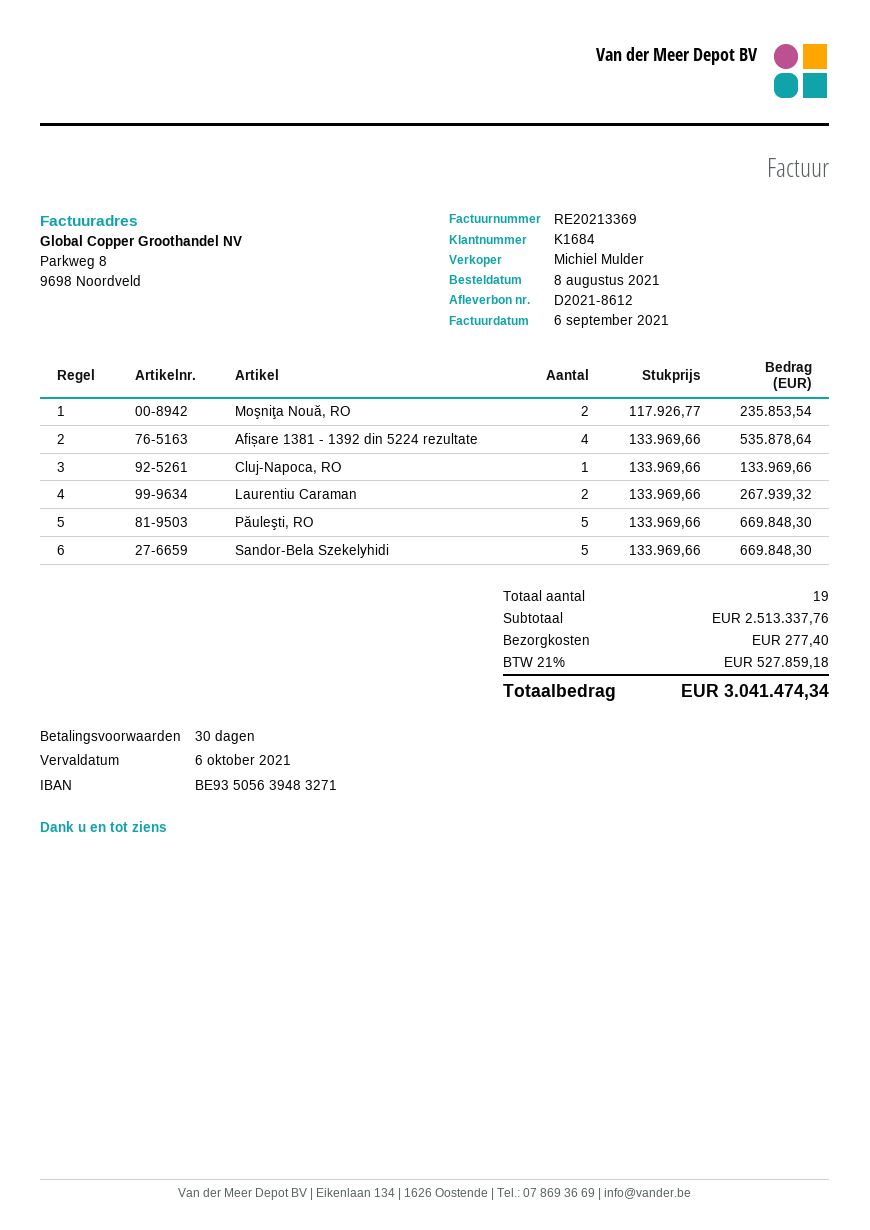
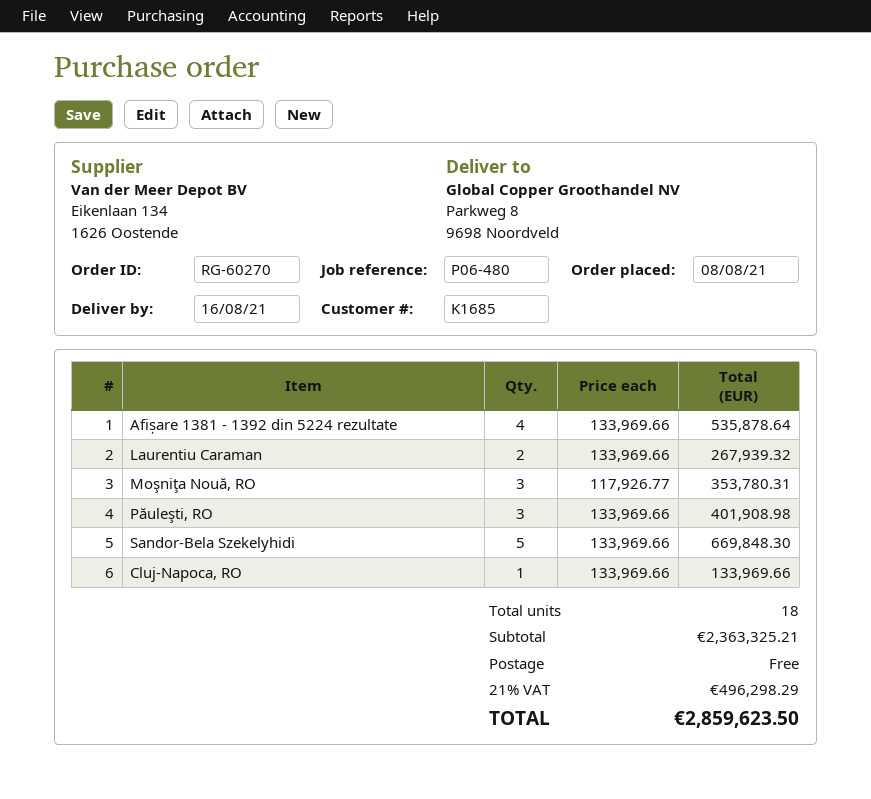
customer number: K1684 -> K1685
Moşniţa Nouă, RO: 2 x 117926.77 = 235853.54 -> 3 x 117926.77 = 353780.31
Păuleşti, RO: 5 x 133969.66 = 669848.30 -> 3 x 133969.66 = 401908.98
total quantity: 19 -> 18
subtotal: 2513337.76 -> 2363325.21
shipping: 277.40 -> 0.00
tax: 21% = 527859.18 -> 21% = 496298.29
total: 3041474.34 -> 2859623.50

